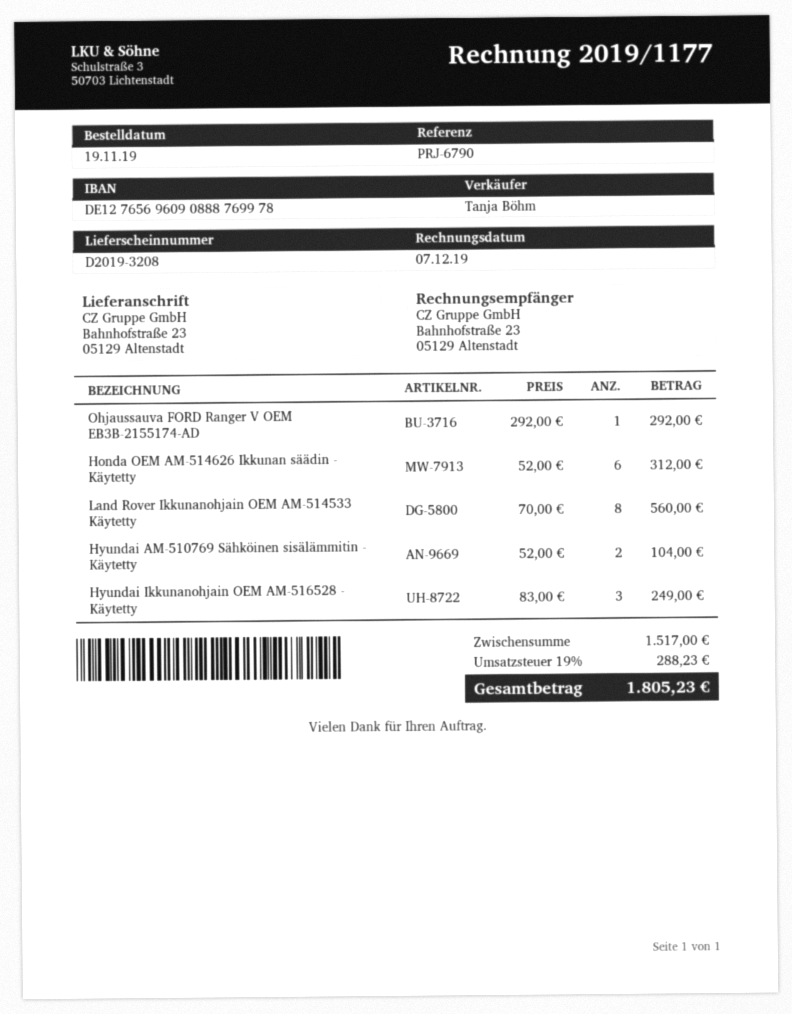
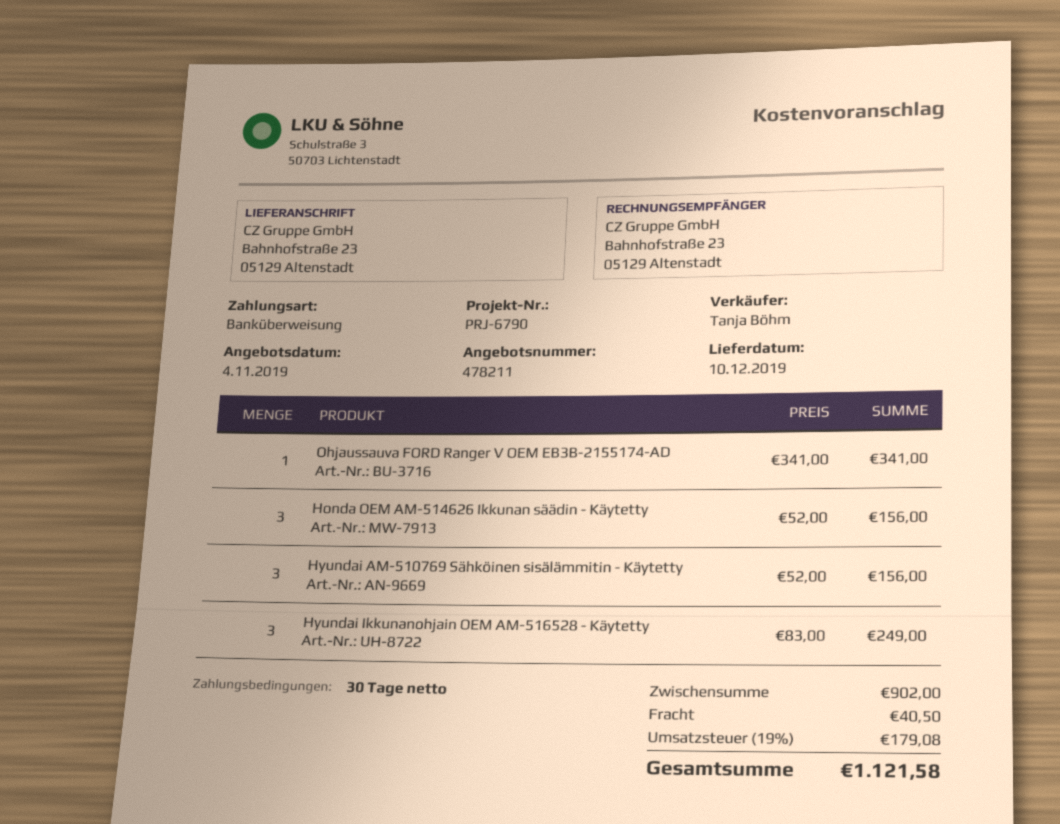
Ohjaussauva FORD Ranger V OEM EB3B-2155174-AD: 1 x 292.00 = 292.00 -> 1 x 341.00 = 341.00
Honda OEM AM-514626 Ikkunan säädin - Käytetty: 6 x 52.00 = 312.00 -> 3 x 52.00 = 156.00
Land Rover Ikkunanohjain OEM AM-514533 Käytetty: 8 x 70.00 = 560.00 -> none
Hyundai AM-510769 Sähköinen sisälämmitin - Käytetty: 2 x 52.00 = 104.00 -> 3 x 52.00 = 156.00
subtotal: 1517.00 -> 902.00
shipping: none -> 40.50
tax: 19% = 288.23 -> 19% = 179.08
total: 1805.23 -> 1121.58

